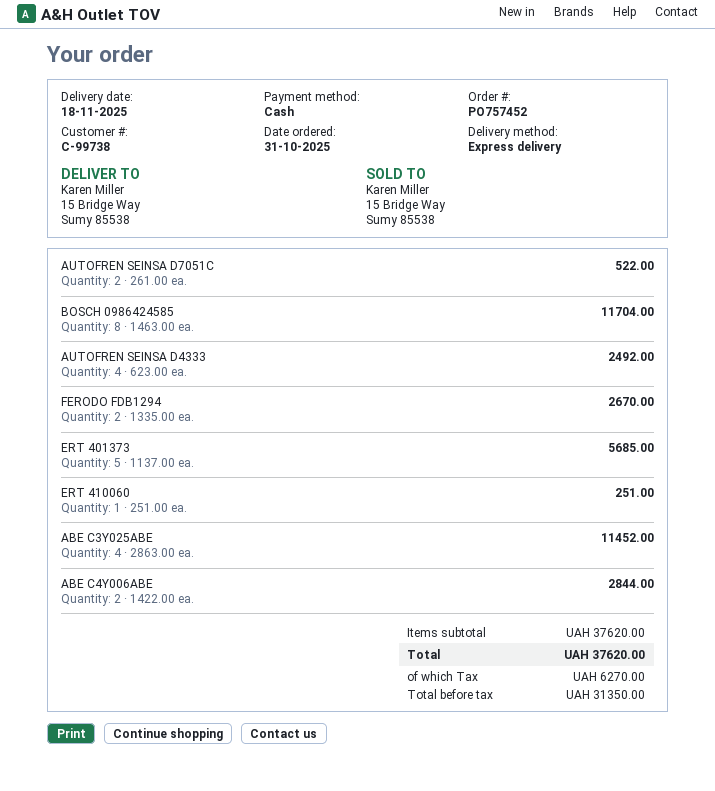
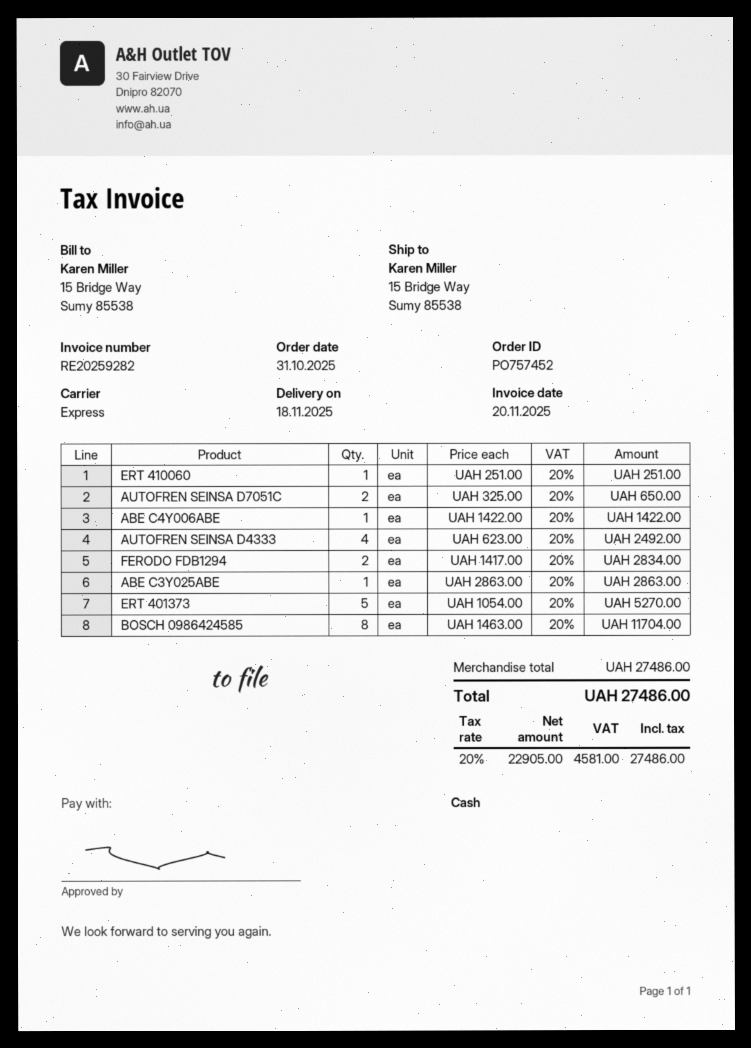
AUTOFREN SEINSA D7051C: 2 x 261.00 = 522.00 -> 2 x 325.00 = 650.00
FERODO FDB1294: 2 x 1335.00 = 2670.00 -> 2 x 1417.00 = 2834.00
ERT 401373: 5 x 1137.00 = 5685.00 -> 5 x 1054.00 = 5270.00
ABE C3Y025ABE: 4 x 2863.00 = 11452.00 -> 1 x 2863.00 = 2863.00
ABE C4Y006ABE: 2 x 1422.00 = 2844.00 -> 1 x 1422.00 = 1422.00
subtotal: 37620.00 -> 27486.00
net: 31350.00 -> 22905.00
tax: 6270.00 -> 4581.00
total: 37620.00 -> 27486.00

